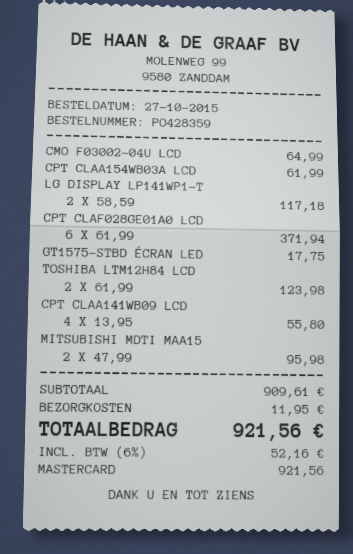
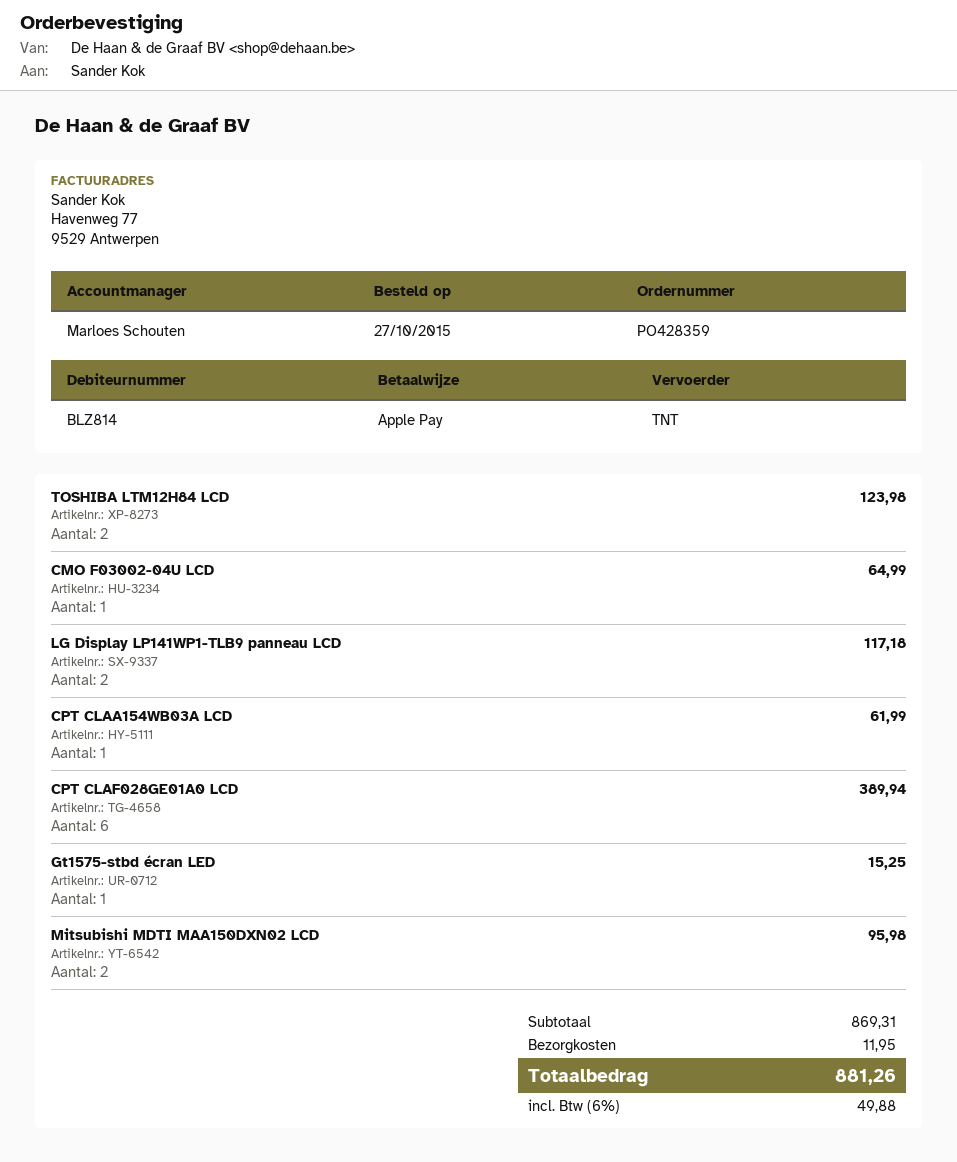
payment method: Mastercard -> Apple Pay
CPT CLAF028GE01A0 LCD: 6 for 371.94 -> 6 for 389.94
GT1575-STBD ÉCRAN LED: 1 for 17.75 -> 1 for 15.25
CPT CLAA141WB09 LCD: 4 for 55.80 -> none
subtotal: 909.61 -> 869.31
tax: 6% = 52.16 -> 6% = 49.88
total: 921.56 -> 881.26

